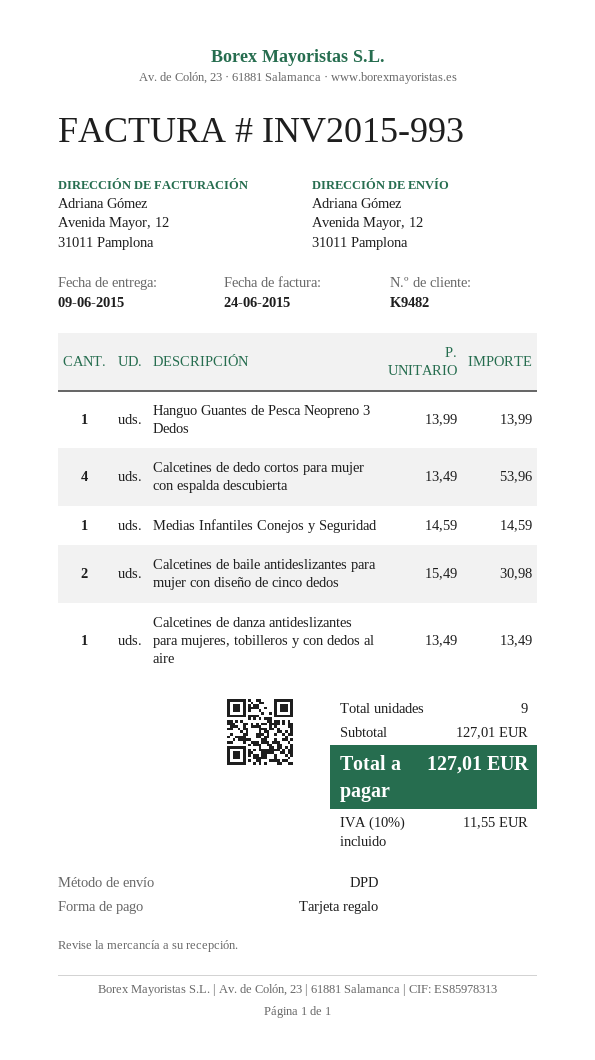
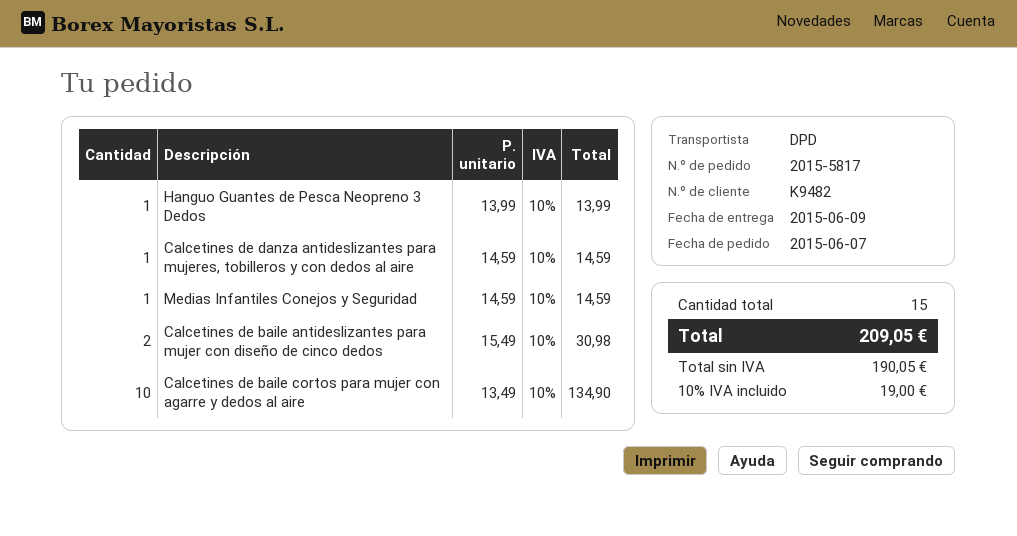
Calcetines de dedo cortos para mujer con espalda descubierta: 4 x 13.49 = 53.96 -> none
Calcetines de danza antideslizantes para mujeres, tobilleros y con dedos al aire: 1 x 13.49 = 13.49 -> 1 x 14.59 = 14.59
Calcetines de baile cortos para mujer con agarre y dedos al aire: none -> 10 x 13.49 = 134.90
total quantity: 9 -> 15
tax: 10% = 11.55 -> 10% = 19.00
total: 127.01 -> 209.05

